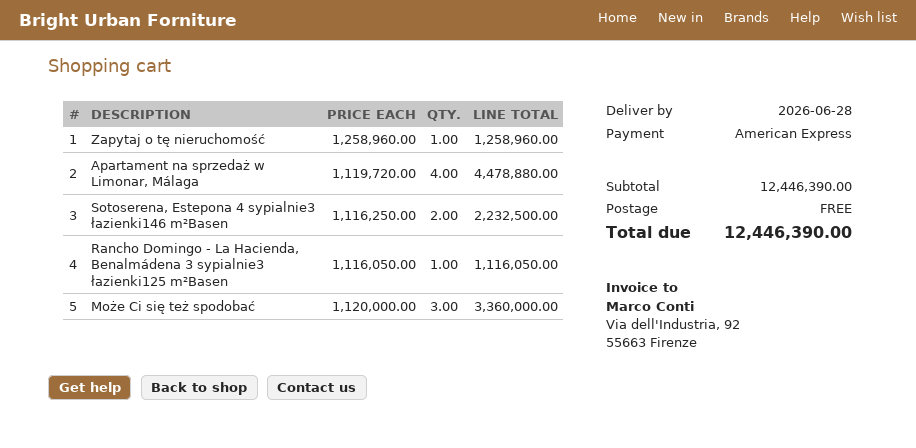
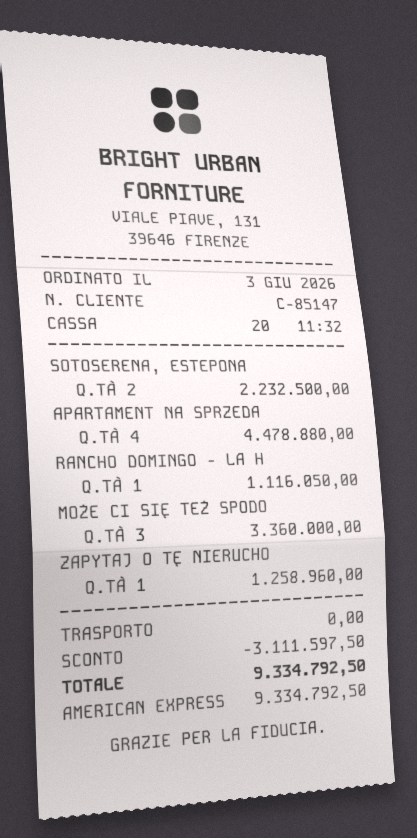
discount: none -> 3111597.50
total: 12446390.00 -> 9334792.50

